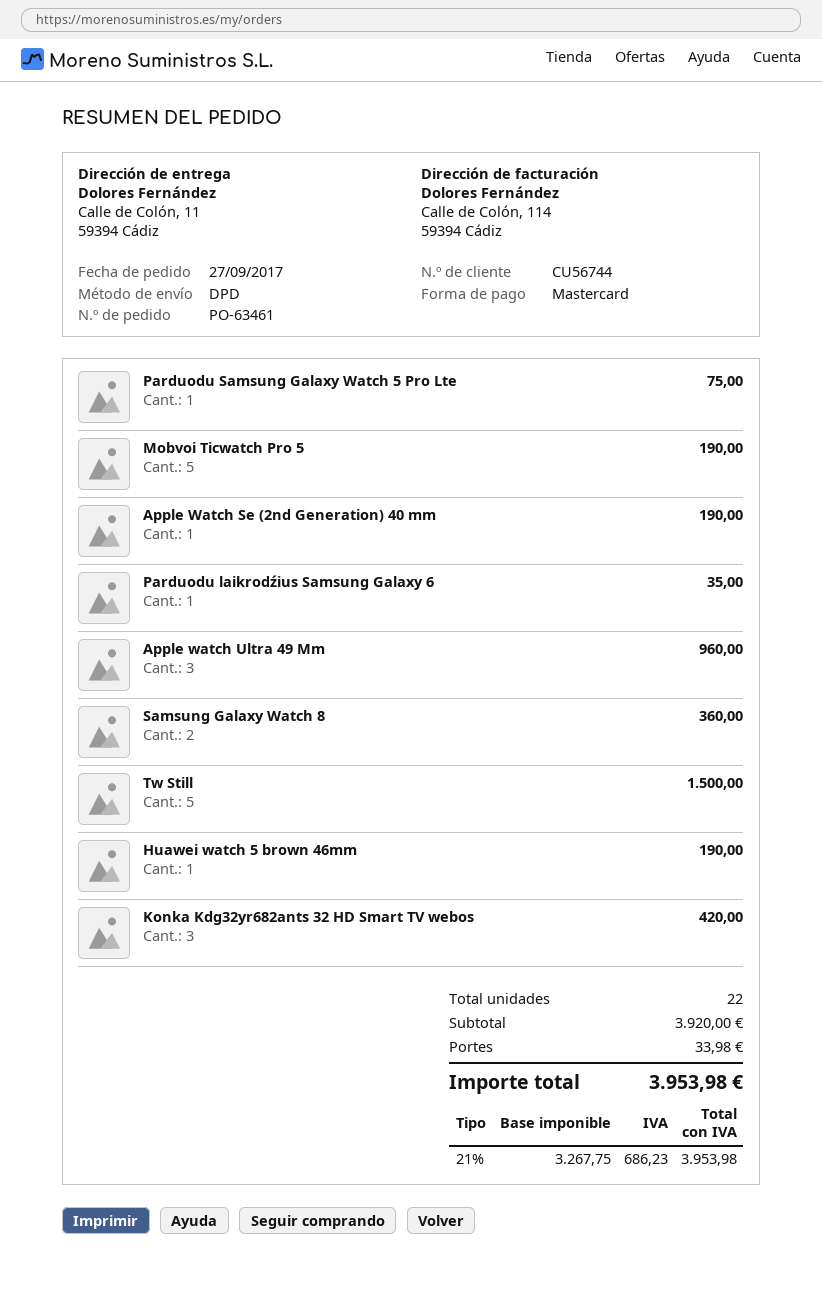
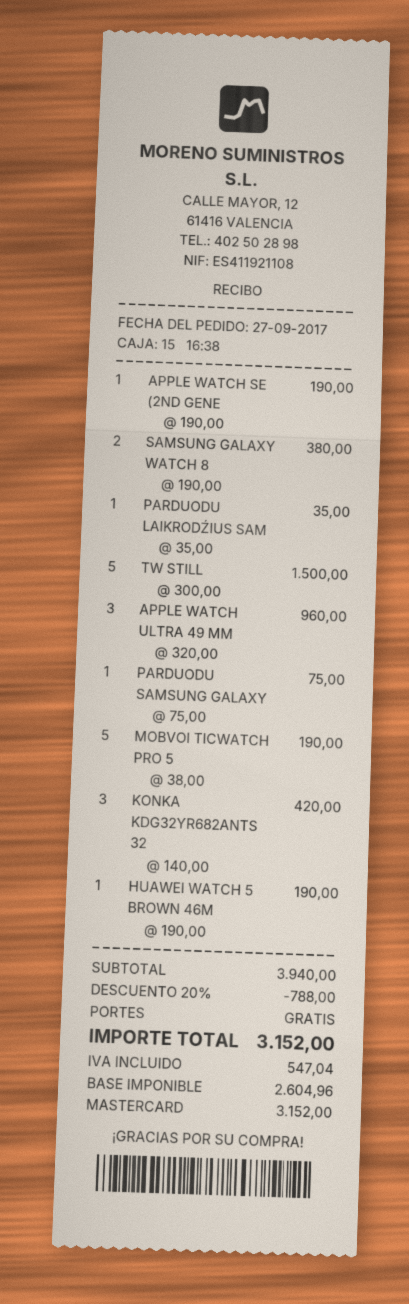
Samsung Galaxy Watch 8: 2 for 360.00 -> 2 for 380.00
subtotal: 3920.00 -> 3940.00
discount: none -> 20% = 788.00
shipping: 33.98 -> 0.00
net: 3267.75 -> 2604.96
tax: 686.23 -> 547.04
total: 3953.98 -> 3152.00

